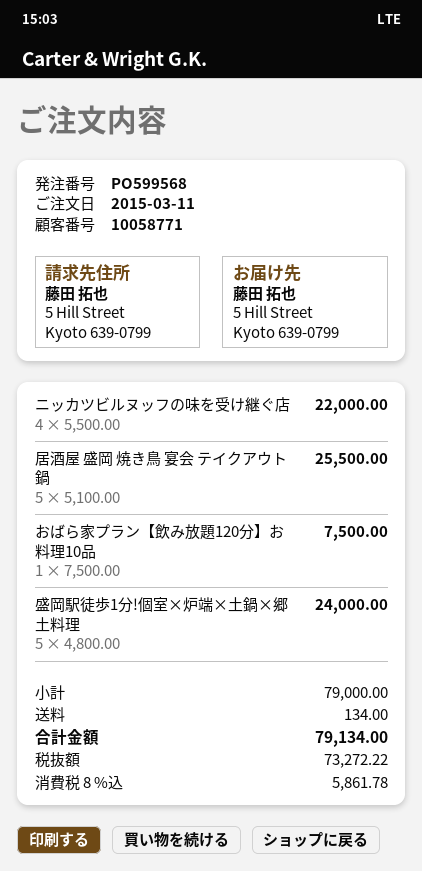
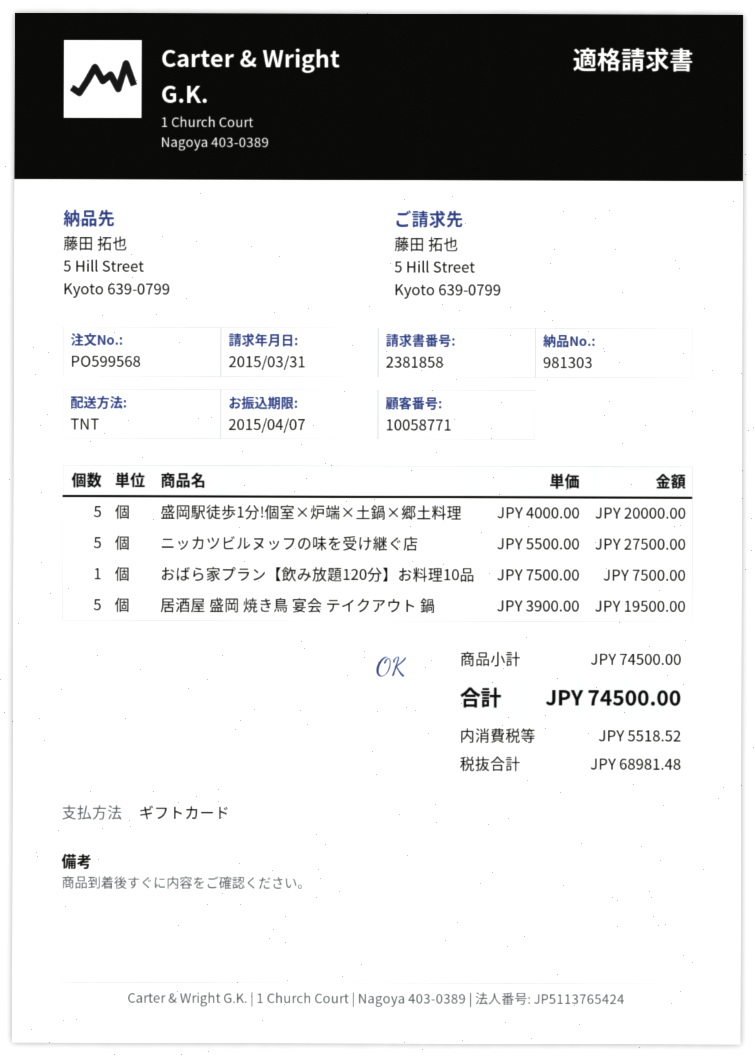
ニッカツビルヌッフの味を受け継ぐ店: 4 x 5500.00 = 22000.00 -> 5 x 5500.00 = 27500.00
居酒屋 盛岡 焼き鳥 宴会 テイクアウト 鍋: 5 x 5100.00 = 25500.00 -> 5 x 3900.00 = 19500.00
盛岡駅徒歩1分!個室×炉端×土鍋×郷土料理: 5 x 4800.00 = 24000.00 -> 5 x 4000.00 = 20000.00
subtotal: 79000.00 -> 74500.00
shipping: 134.00 -> none
net: 73272.22 -> 68981.48
tax: 5861.78 -> 5518.52
total: 79134.00 -> 74500.00

